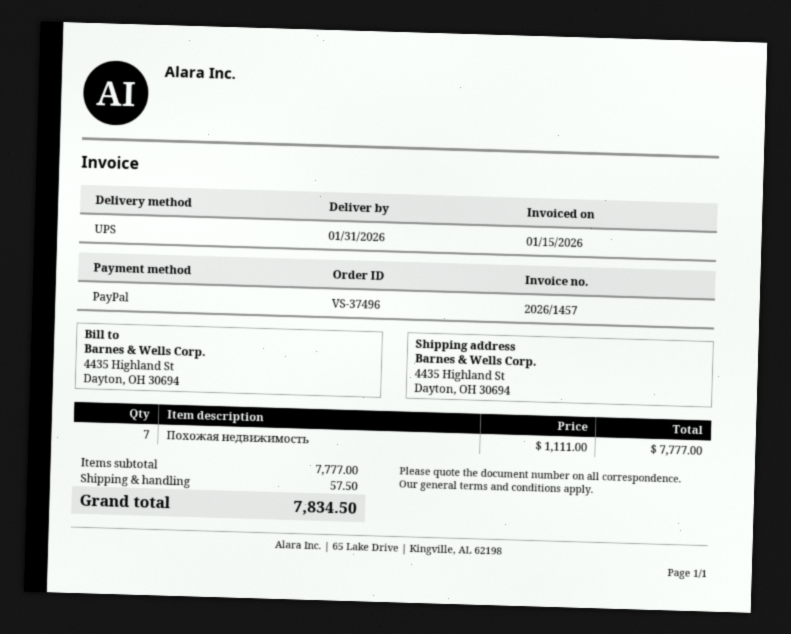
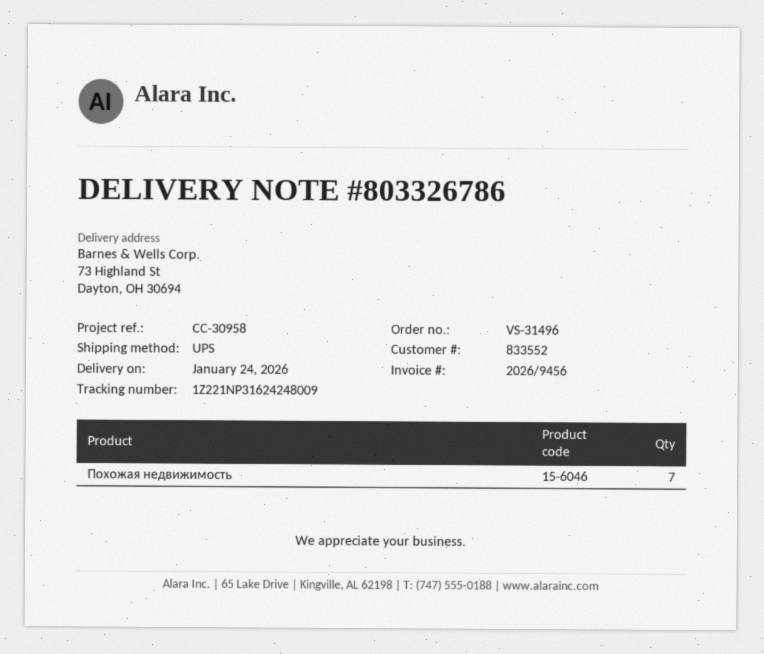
order number: VS-37496 -> VS-31496
delivery date: 2026-01-31 -> 2026-01-24
invoice number: 2026/1457 -> 2026/9456
ship to: 4435 Highland St, Dayton, OH 30694 -> 73 Highland St, Dayton, OH 30694

